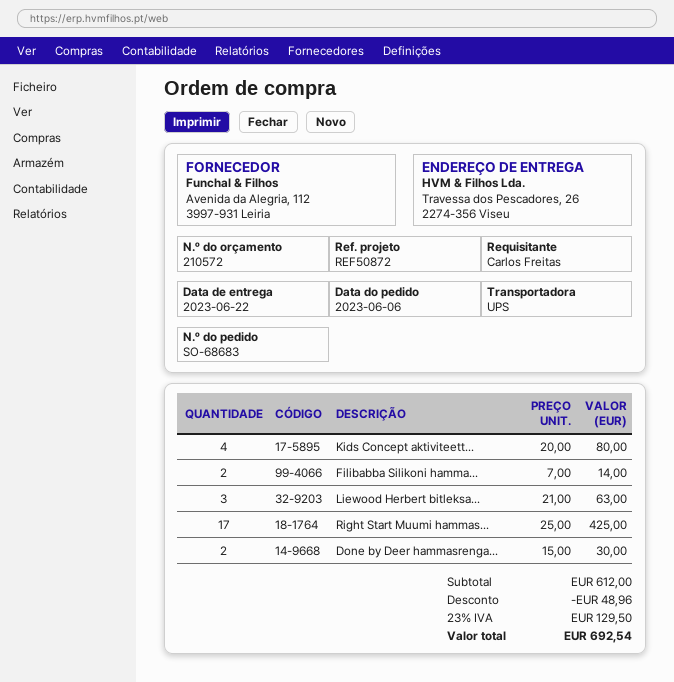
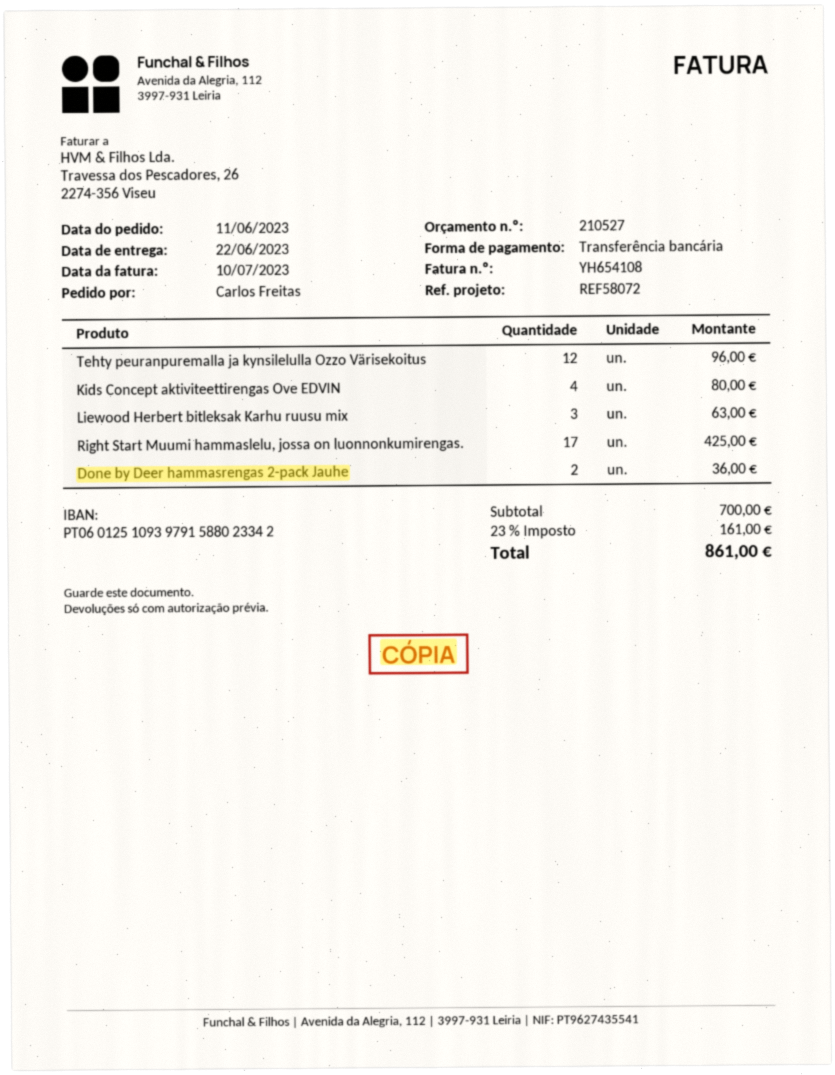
quote number: 210572 -> 210527
order date: 2023-06-06 -> 2023-06-11
reference: REF50872 -> REF58072
Filibabba Silikoni hamma...: 2 for 14.00 -> none
Done by Deer hammasrenga...: 2 for 30.00 -> 2 for 36.00
Tehty peuranpuremalla ja kynsilelulla Ozzo Värisekoitus: none -> 12 for 96.00
subtotal: 612.00 -> 700.00
discount: 48.96 -> none
tax: 23% = 129.50 -> 23% = 161.00
total: 692.54 -> 861.00

